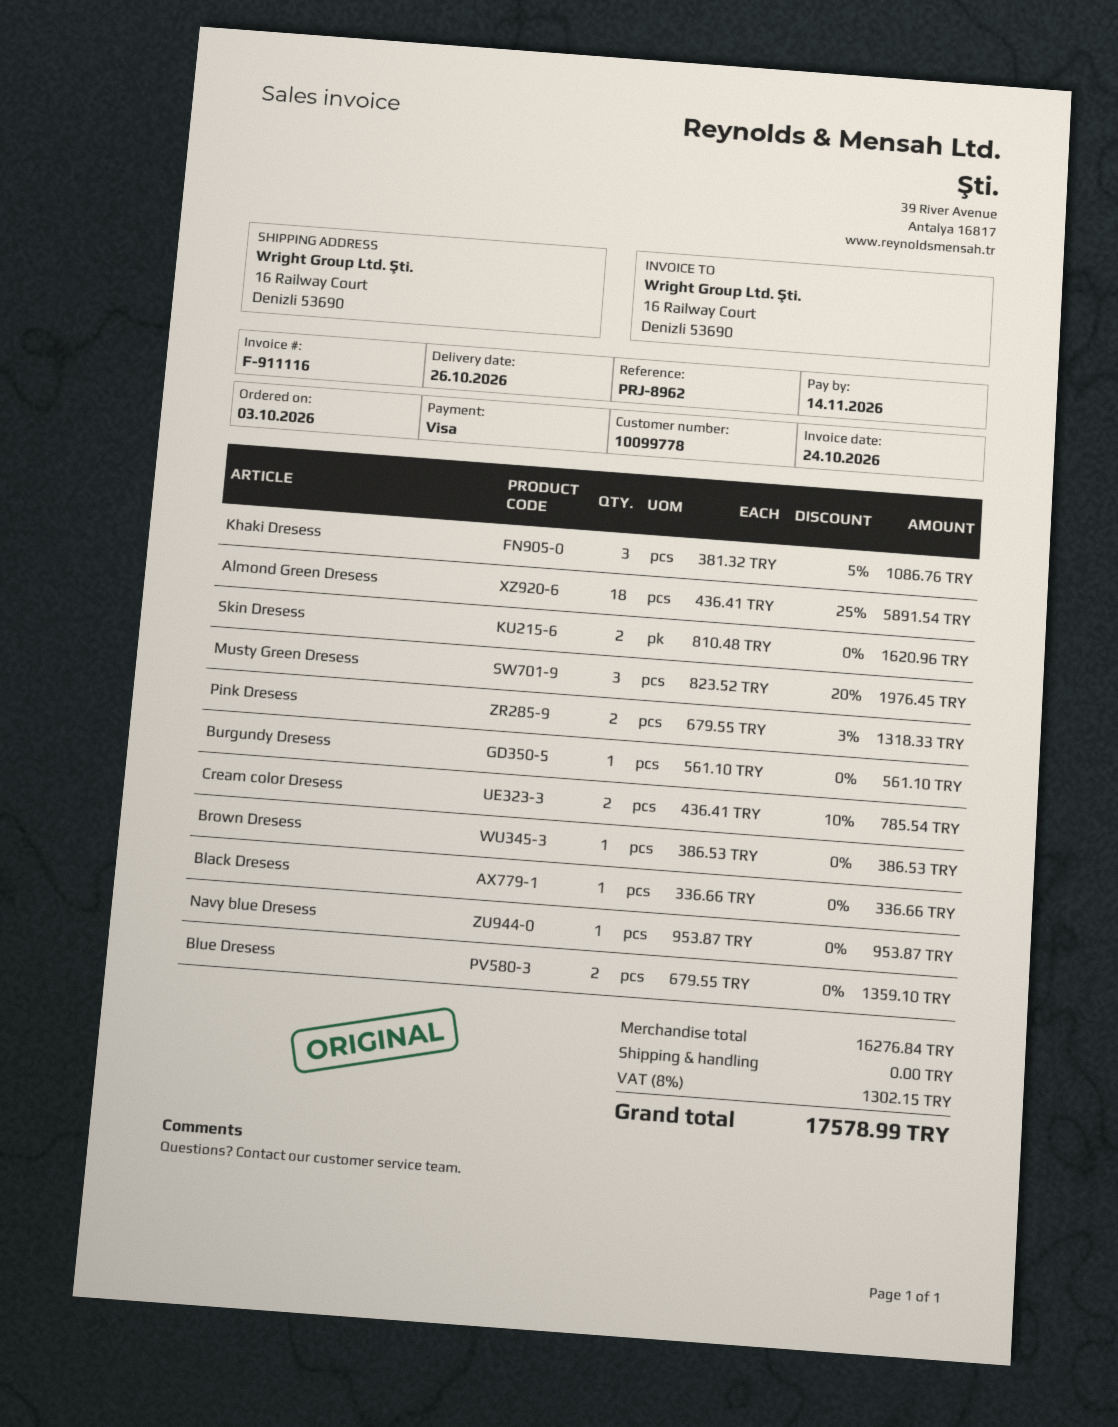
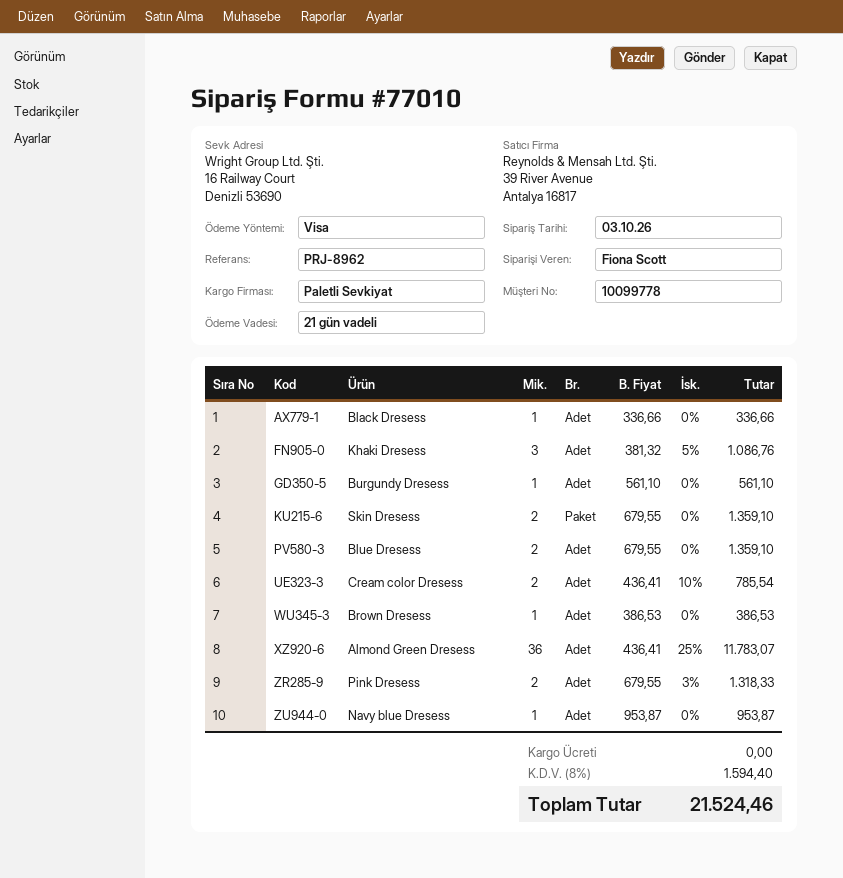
Almond Green Dresess: 18 x 436.41 - 25% = 5891.54 -> 36 x 436.41 - 25% = 11783.07
Skin Dresess: 2 x 810.48 = 1620.96 -> 2 x 679.55 = 1359.10
Musty Green Dresess: 3 x 823.52 - 20% = 1976.45 -> none
tax: 8% = 1302.15 -> 8% = 1594.40
total: 17578.99 -> 21524.46

